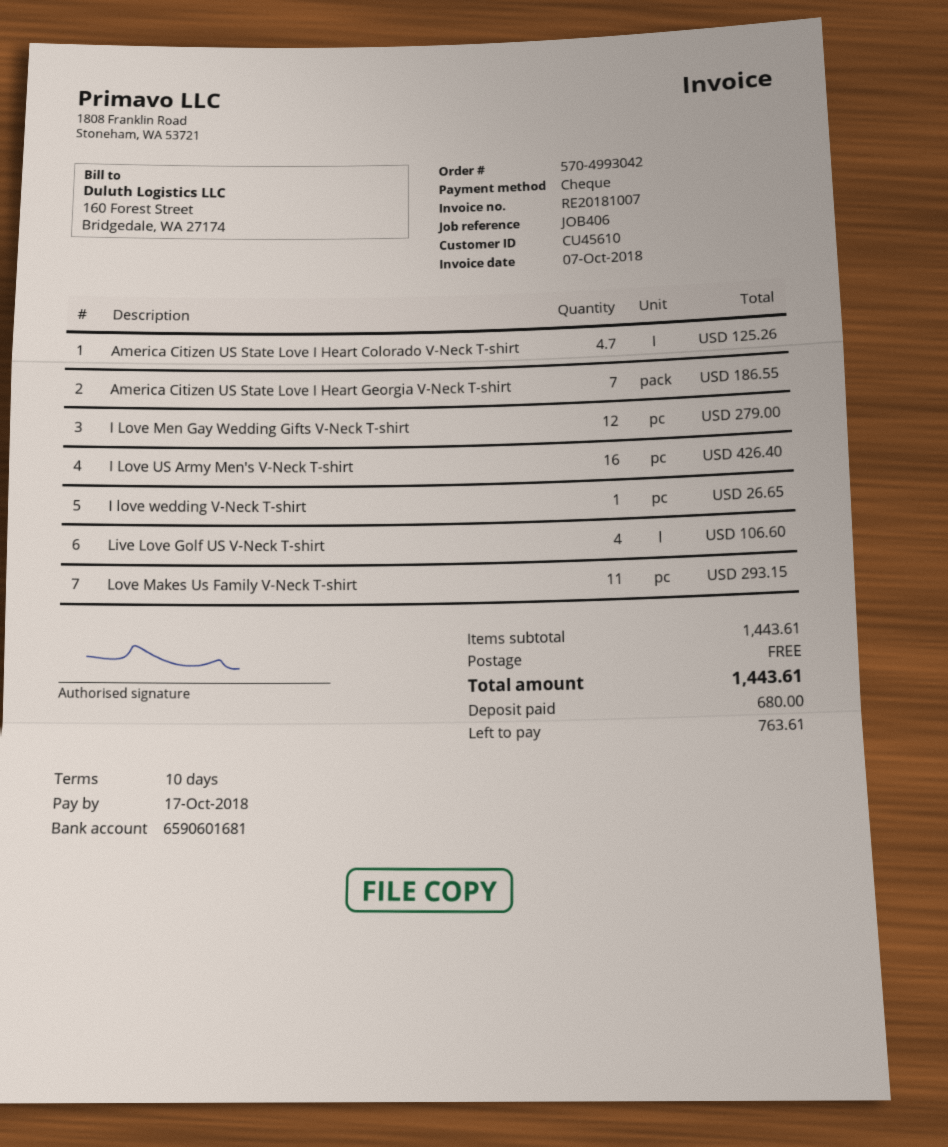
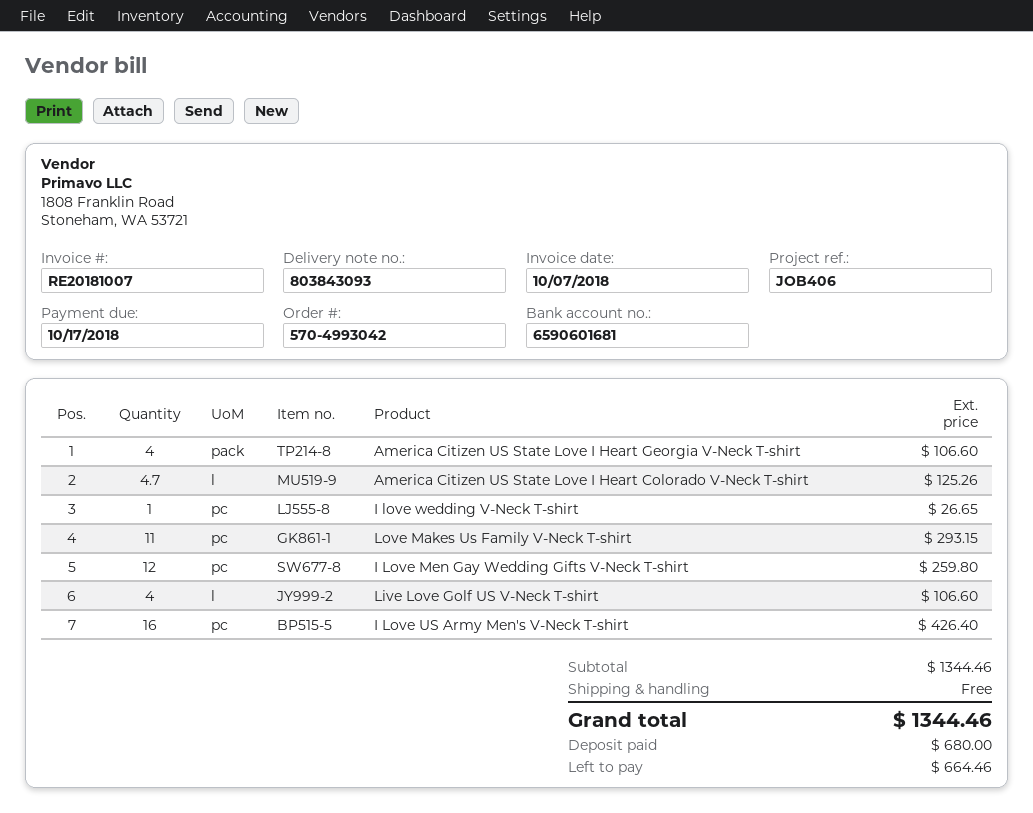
America Citizen US State Love I Heart Georgia V-Neck T-shirt: 7 for 186.55 -> 4 for 106.60
I Love Men Gay Wedding Gifts V-Neck T-shirt: 12 for 279.00 -> 12 for 259.80
subtotal: 1443.61 -> 1344.46
total: 1443.61 -> 1344.46
balance: 763.61 -> 664.46

